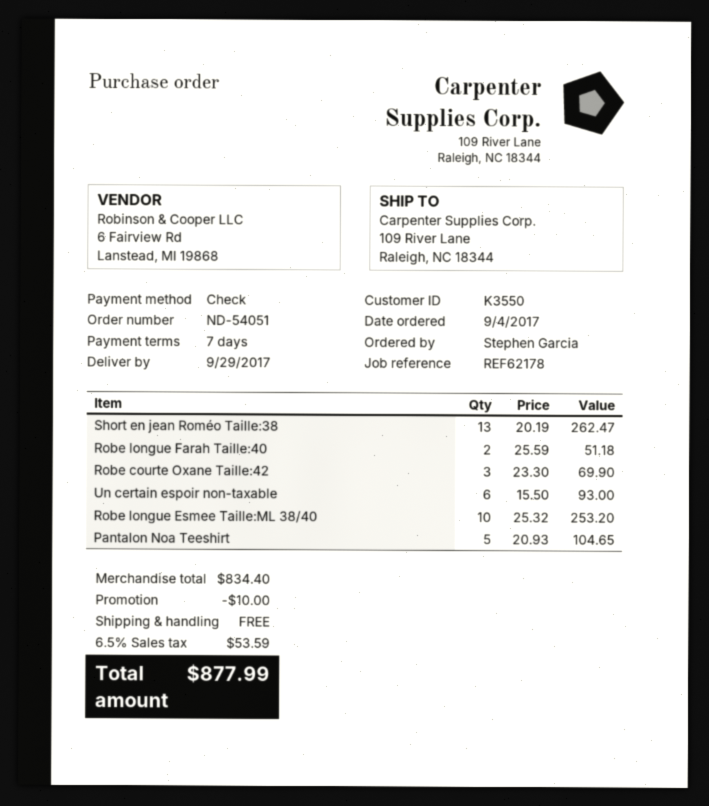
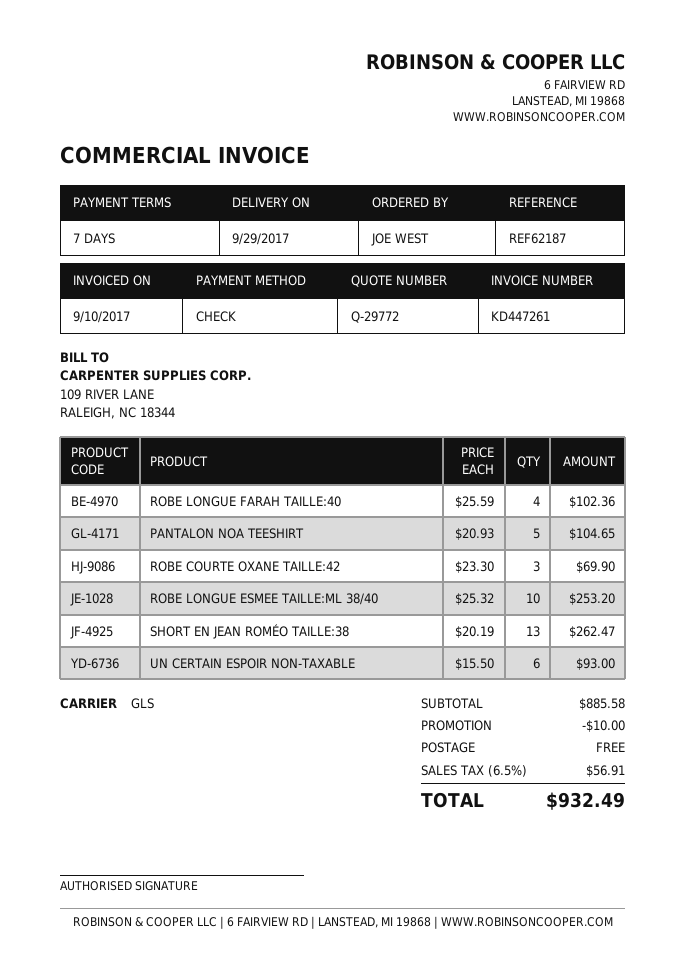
reference: REF62178 -> REF62187
ordered by: Stephen Garcia -> JOE WEST
Robe longue Farah Taille:40: 2 x 25.59 = 51.18 -> 4 x 25.59 = 102.36
subtotal: 834.40 -> 885.58
tax: 6.5% = 53.59 -> 6.5% = 56.91
total: 877.99 -> 932.49

